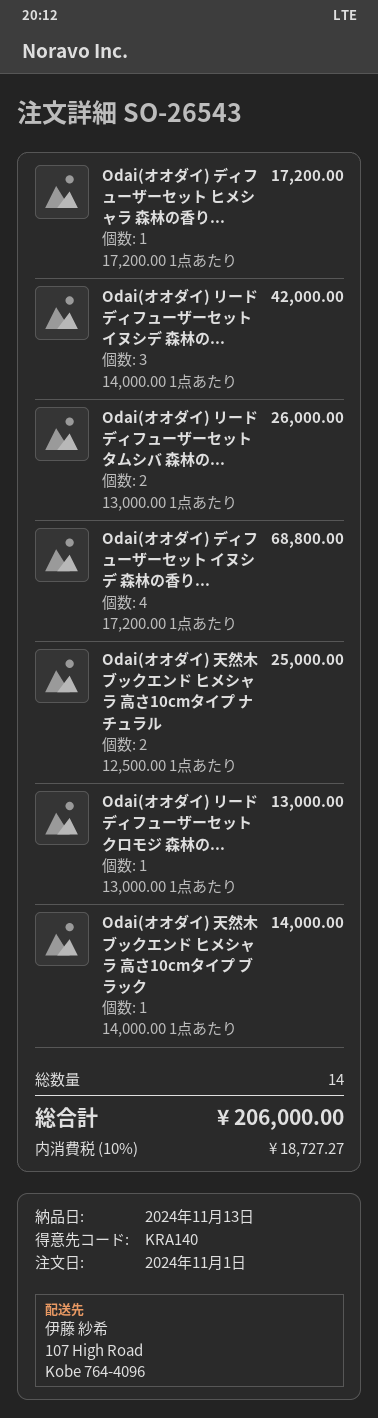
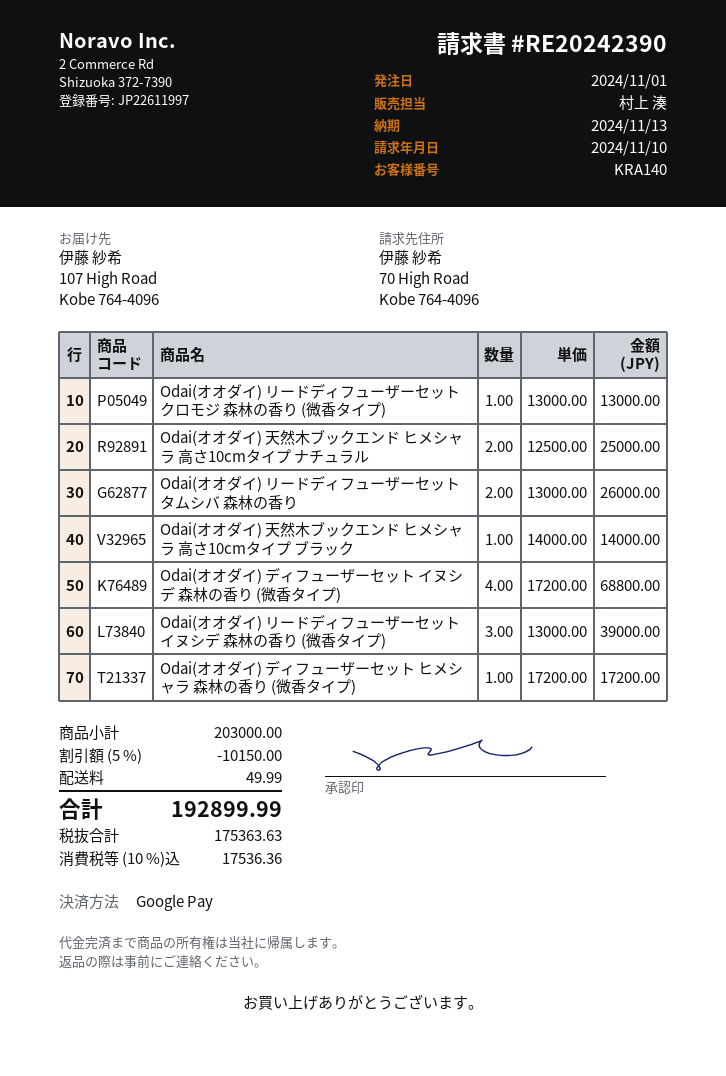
Odai(オオダイ) リードディフューザーセット イヌシデ 森林の...: 3 x 14000.00 = 42000.00 -> 3 x 13000.00 = 39000.00
discount: none -> 5% = 10150.00
shipping: none -> 49.99
tax: 10% = 18727.27 -> 10% = 17536.36
total: 206000.00 -> 192899.99

